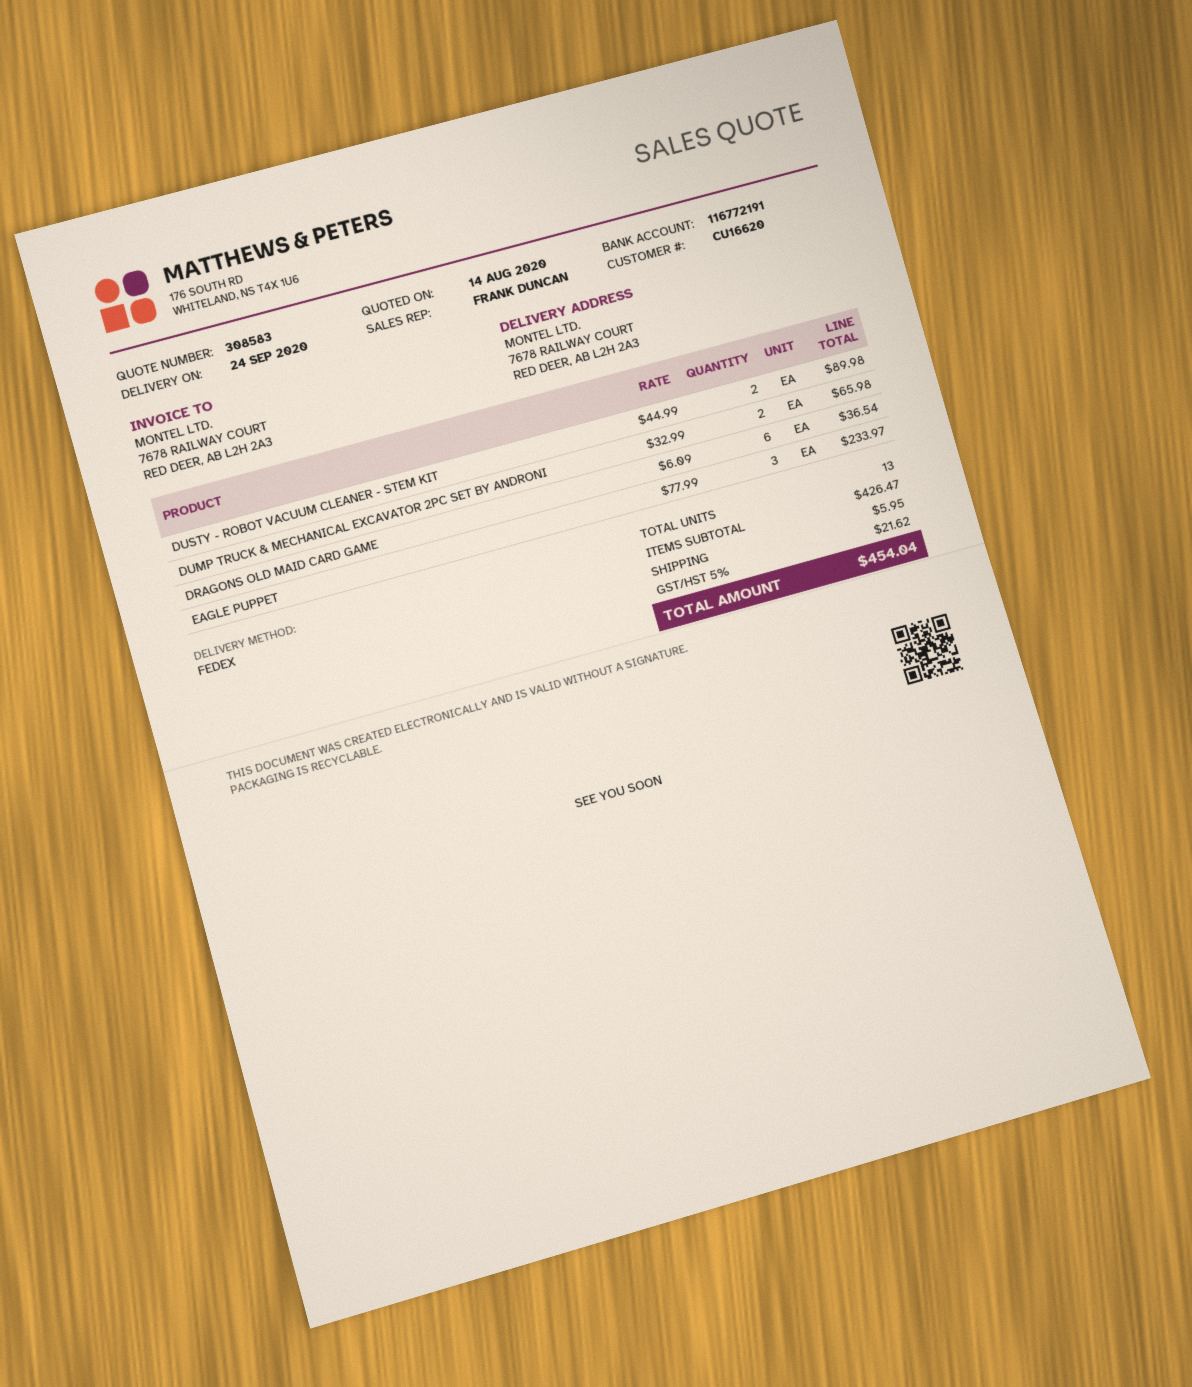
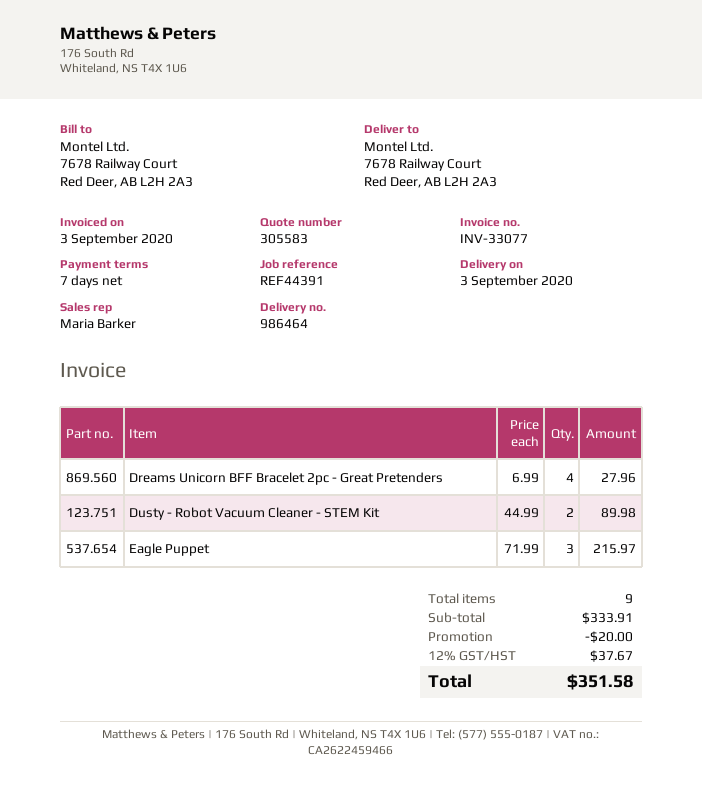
quote number: 308583 -> 305583
delivery date: 2020-09-24 -> 2020-09-03
sales rep: FRANK DUNCAN -> Maria Barker
DUMP TRUCK & MECHANICAL EXCAVATOR 2PC SET BY ANDRONI: 2 x 32.99 = 65.98 -> none
DRAGONS OLD MAID CARD GAME: 6 x 6.09 = 36.54 -> none
EAGLE PUPPET: 3 x 77.99 = 233.97 -> 3 x 71.99 = 215.97
Dreams Unicorn BFF Bracelet 2pc - Great Pretenders: none -> 4 x 6.99 = 27.96
total quantity: 13 -> 9
subtotal: 426.47 -> 333.91
discount: none -> 20.00
shipping: 5.95 -> none
tax: 5% = 21.62 -> 12% = 37.67
total: 454.04 -> 351.58

